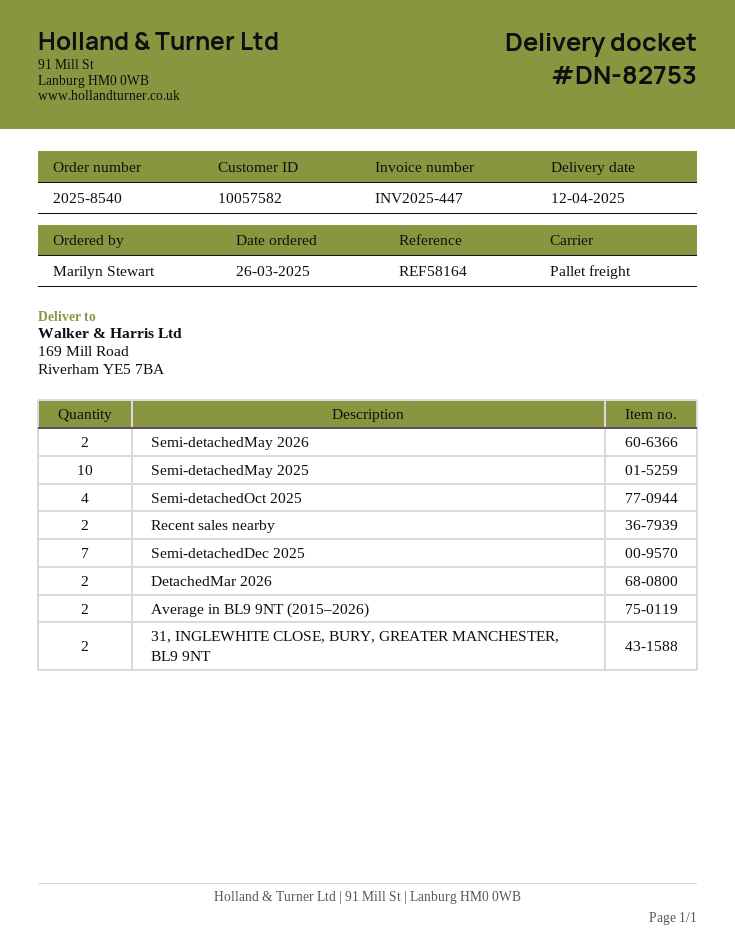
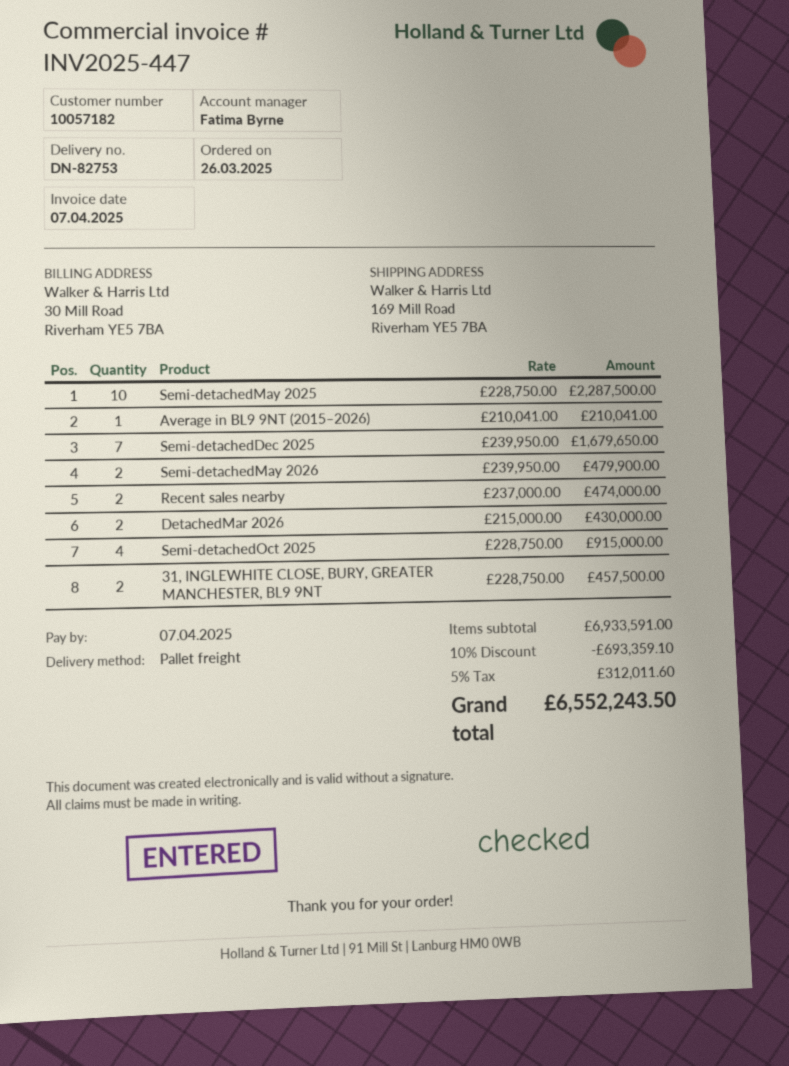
customer number: 10057582 -> 10057182
Average in BL9 9NT (2015–2026): 2 -> 1

